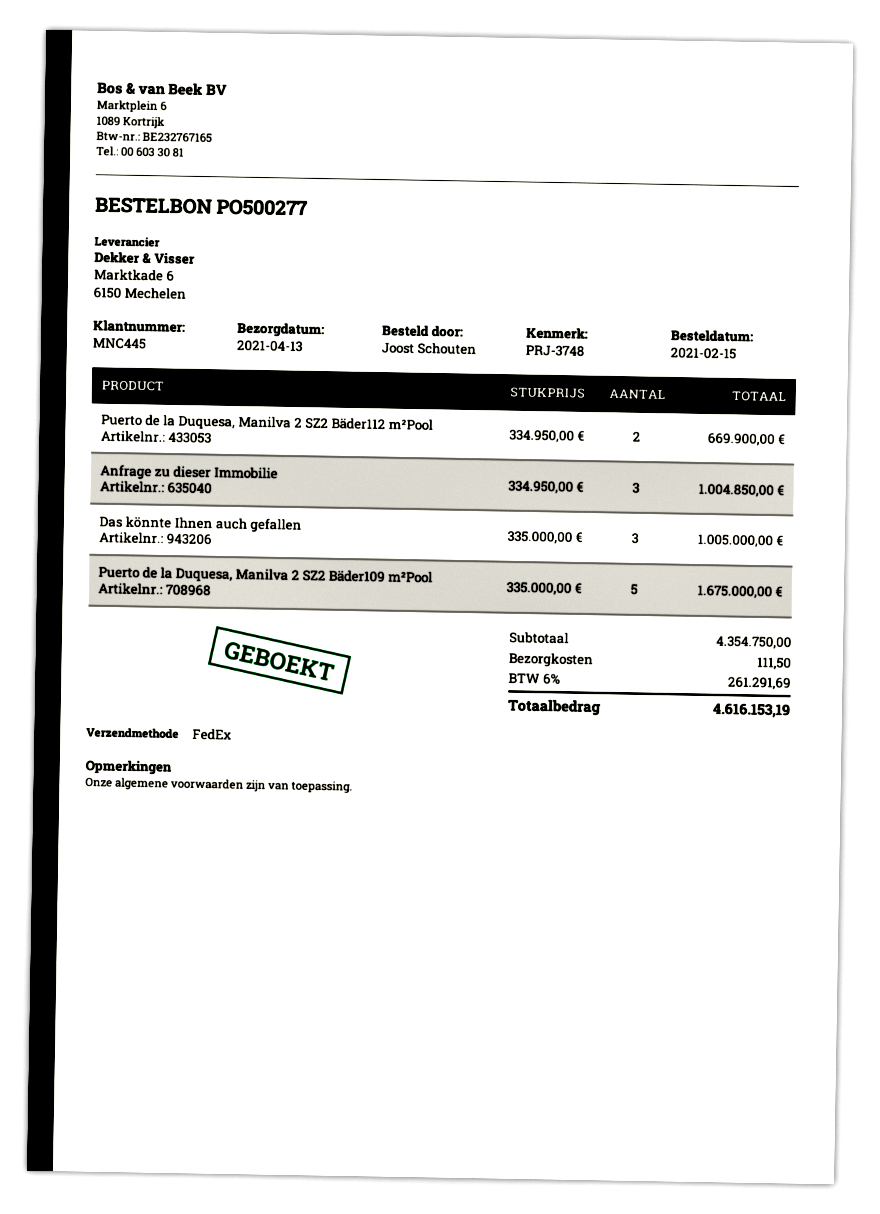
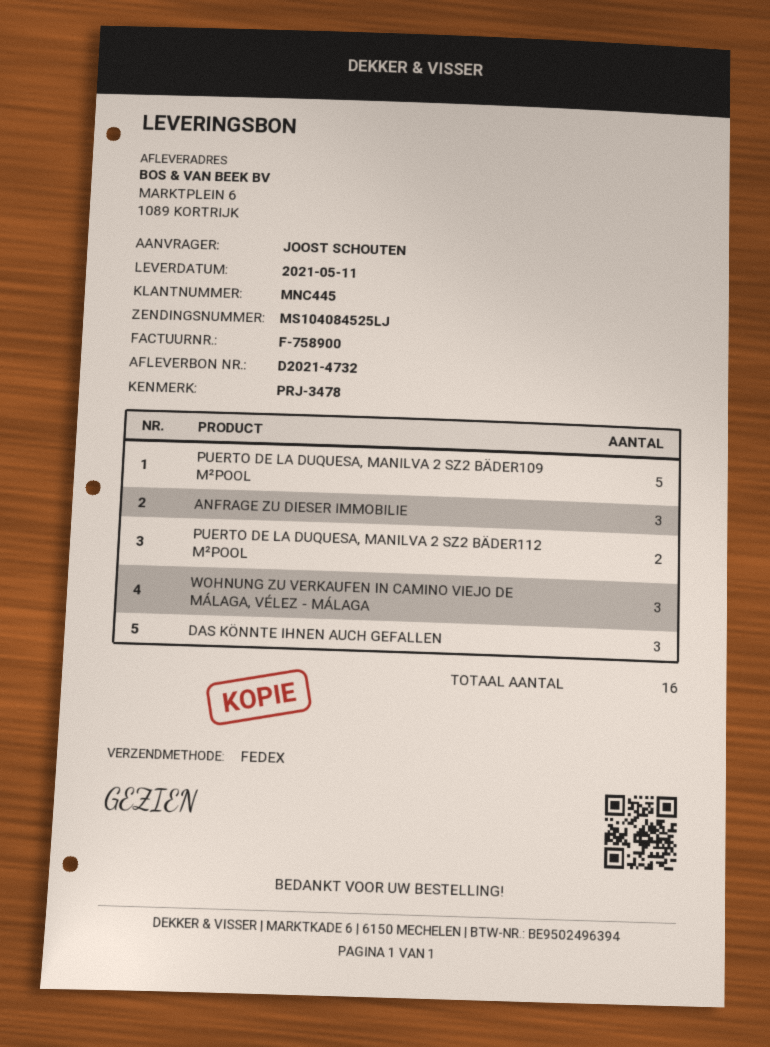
delivery date: 2021-04-13 -> 2021-05-11
reference: PRJ-3748 -> PRJ-3478
WOHNUNG ZU VERKAUFEN IN CAMINO VIEJO DE MÁLAGA, VÉLEZ - MÁLAGA: none -> 3

